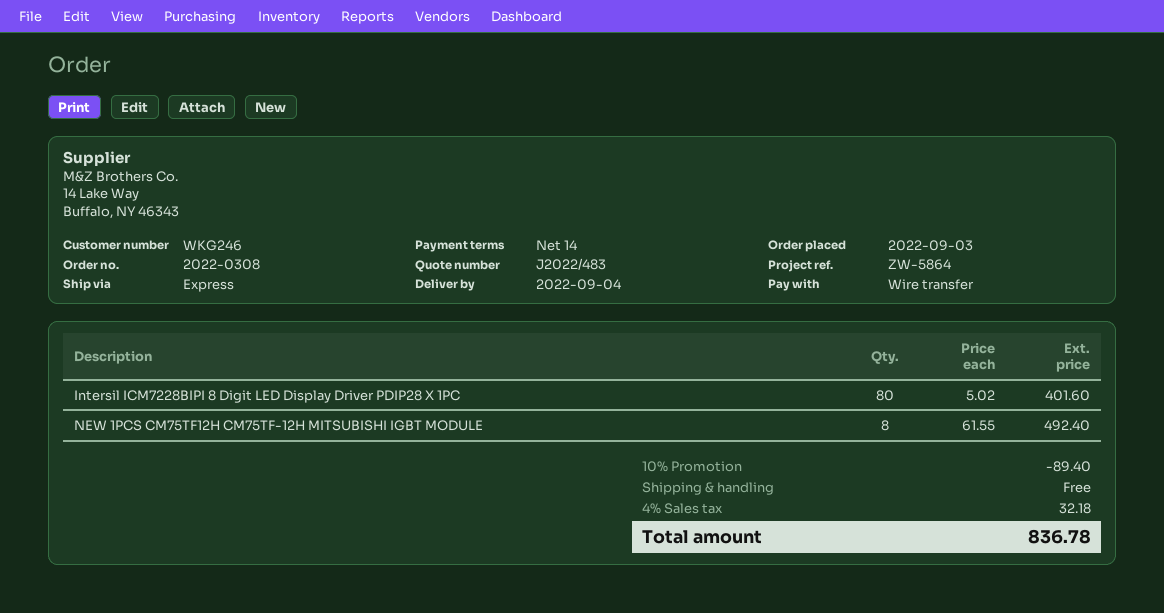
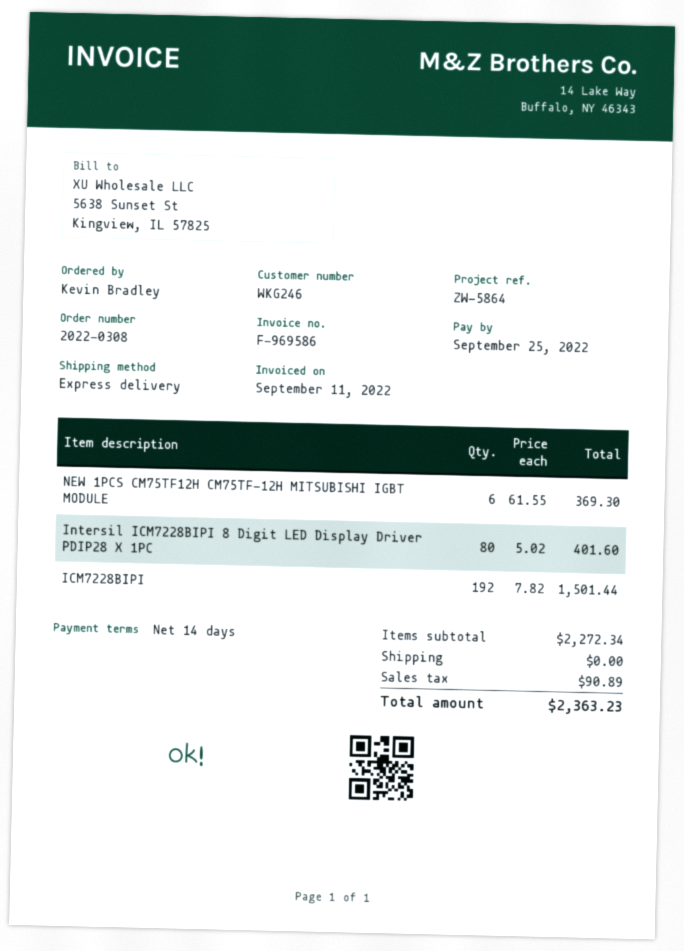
NEW 1PCS CM75TF12H CM75TF-12H MITSUBISHI IGBT MODULE: 8 x 61.55 = 492.40 -> 6 x 61.55 = 369.30
ICM7228BIPI: none -> 192 x 7.82 = 1501.44
discount: 10% = 89.40 -> none
tax: 32.18 -> 90.89
total: 836.78 -> 2363.23

